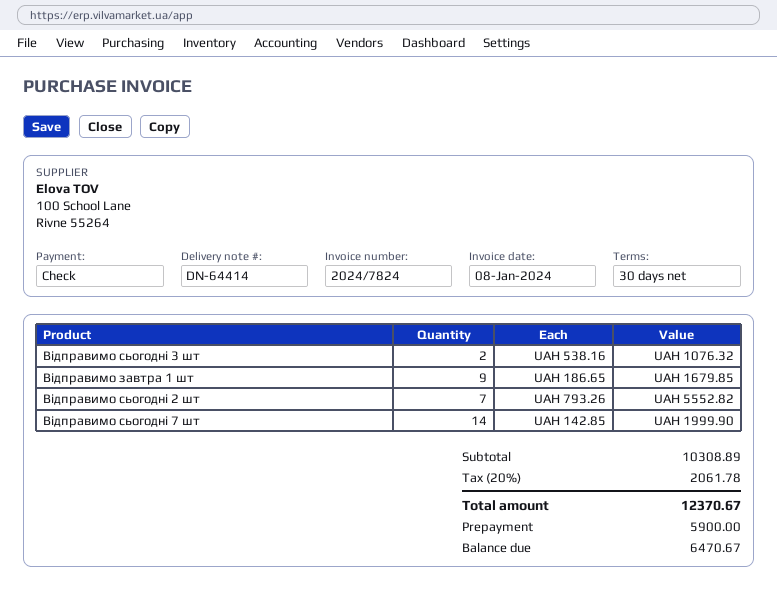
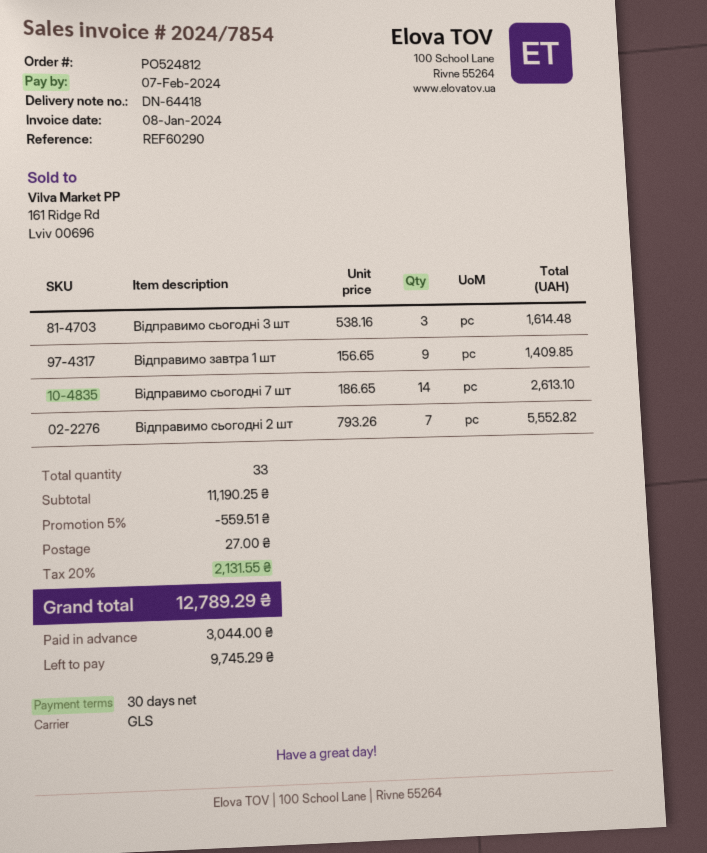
delivery note number: DN-64414 -> DN-64418
invoice number: 2024/7824 -> 2024/7854
Відправимо сьогодні 3 шт: 2 x 538.16 = 1076.32 -> 3 x 538.16 = 1614.48
Відправимо завтра 1 шт: 9 x 186.65 = 1679.85 -> 9 x 156.65 = 1409.85
Відправимо сьогодні 7 шт: 14 x 142.85 = 1999.90 -> 14 x 186.65 = 2613.10
subtotal: 10308.89 -> 11190.25
discount: none -> 5% = 559.51
shipping: none -> 27.00
tax: 20% = 2061.78 -> 20% = 2131.55
total: 12370.67 -> 12789.29
deposit: 5900.00 -> 3044.00
balance: 6470.67 -> 9745.29

